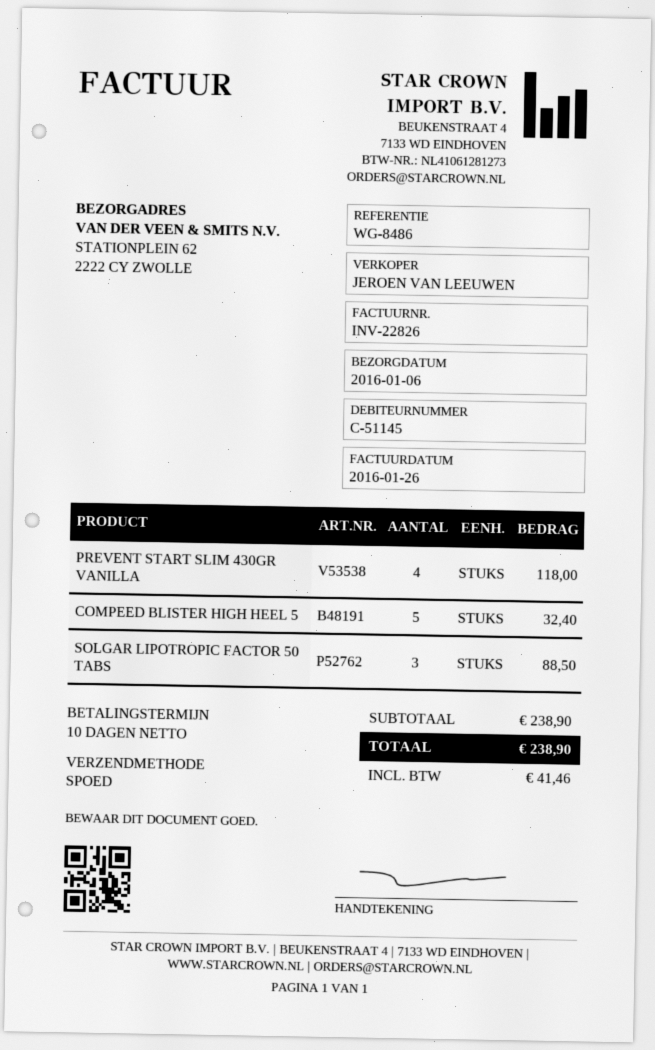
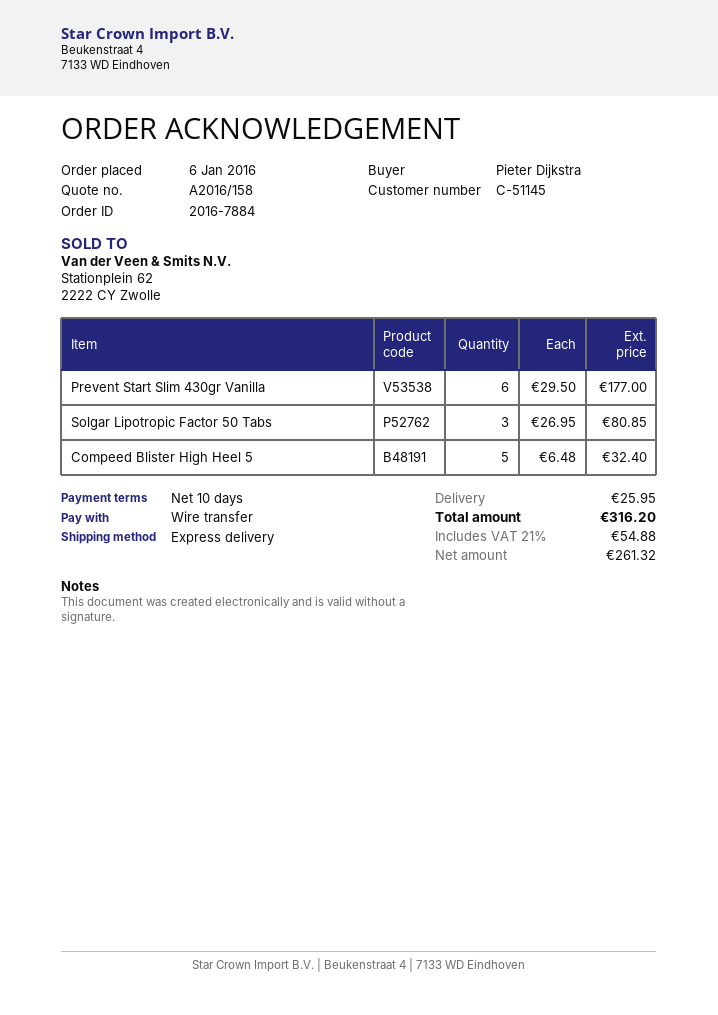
PREVENT START SLIM 430GR VANILLA: 4 for 118.00 -> 6 for 177.00
SOLGAR LIPOTROPIC FACTOR 50 TABS: 3 for 88.50 -> 3 for 80.85
shipping: none -> 25.95
tax: 41.46 -> 54.88
total: 238.90 -> 316.20

